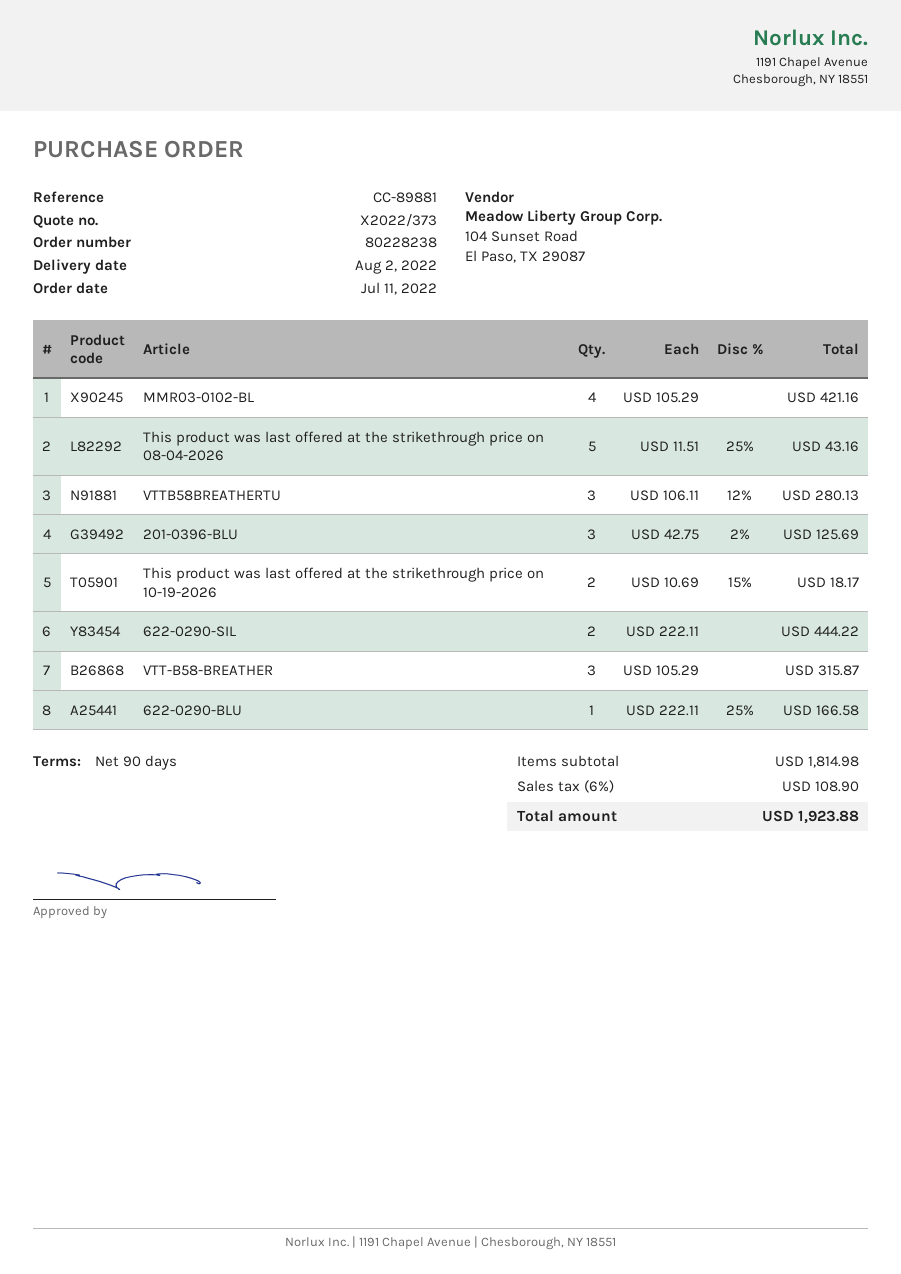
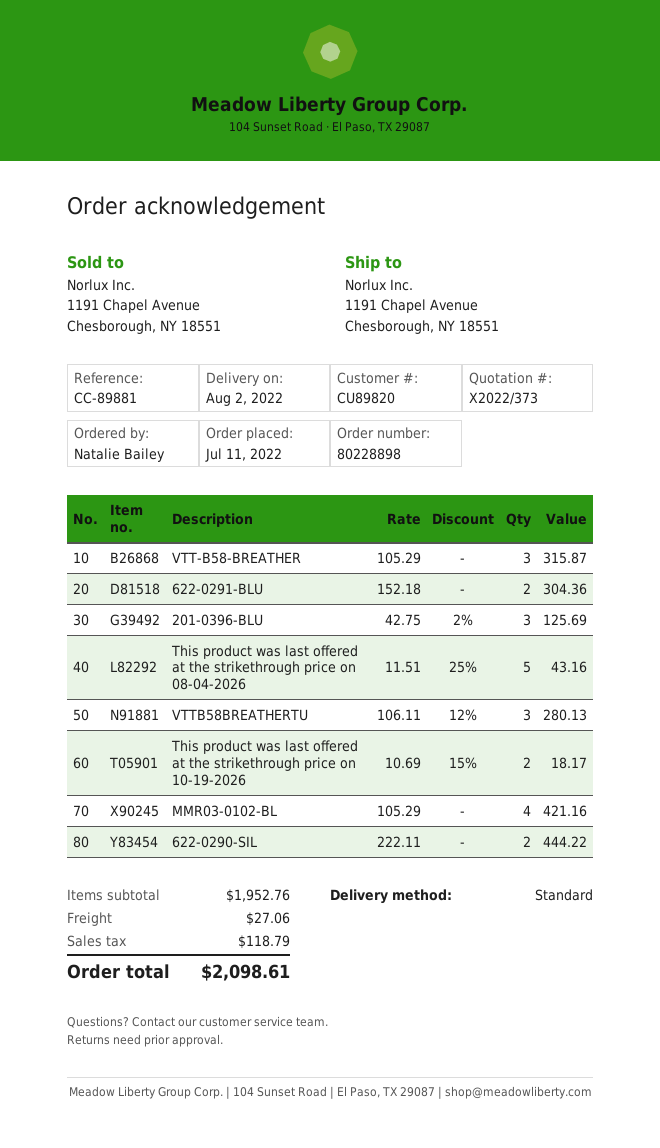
order number: 80228238 -> 80228898
622-0290-BLU: 1 x 222.11 - 25% = 166.58 -> none
622-0291-BLU: none -> 2 x 152.18 = 304.36
subtotal: 1814.98 -> 1952.76
shipping: none -> 27.06
tax: 108.90 -> 118.79
total: 1923.88 -> 2098.61

